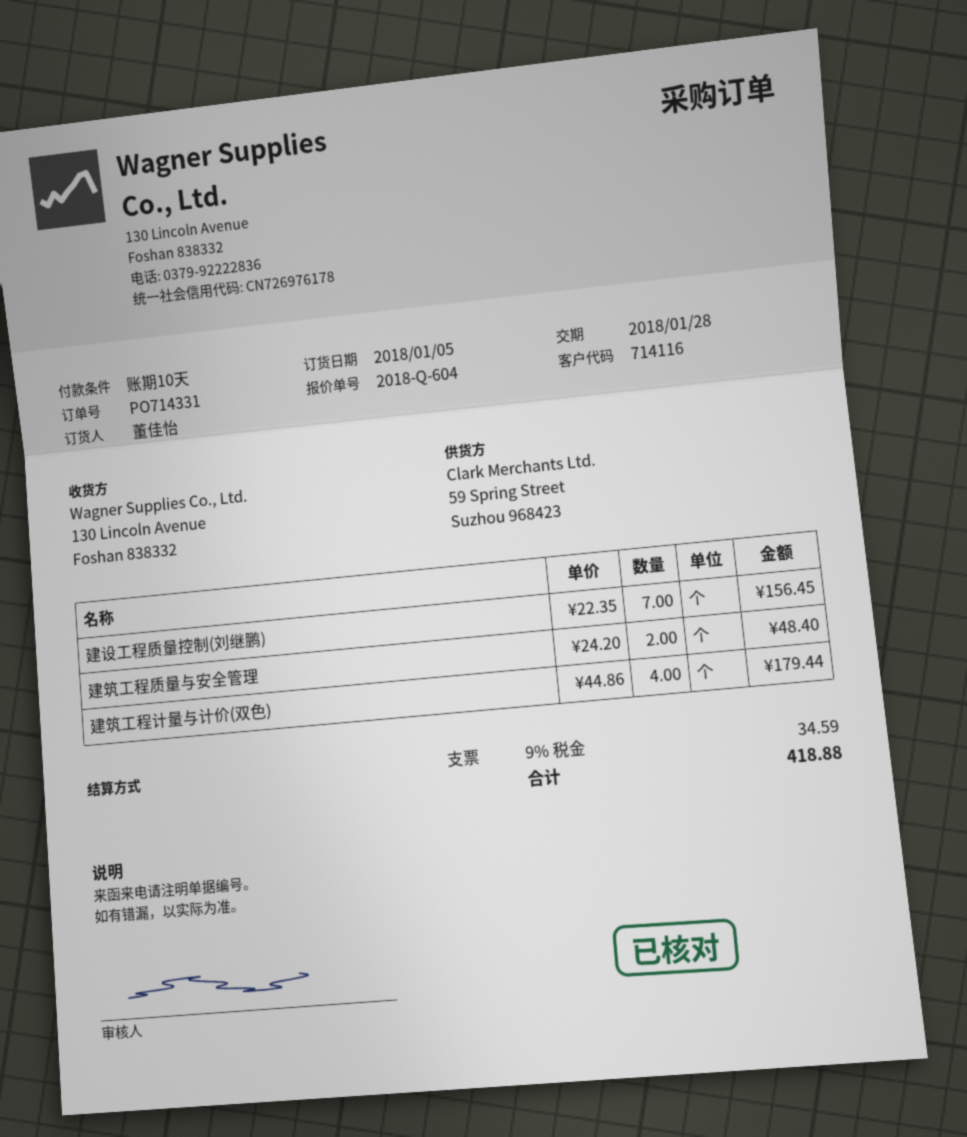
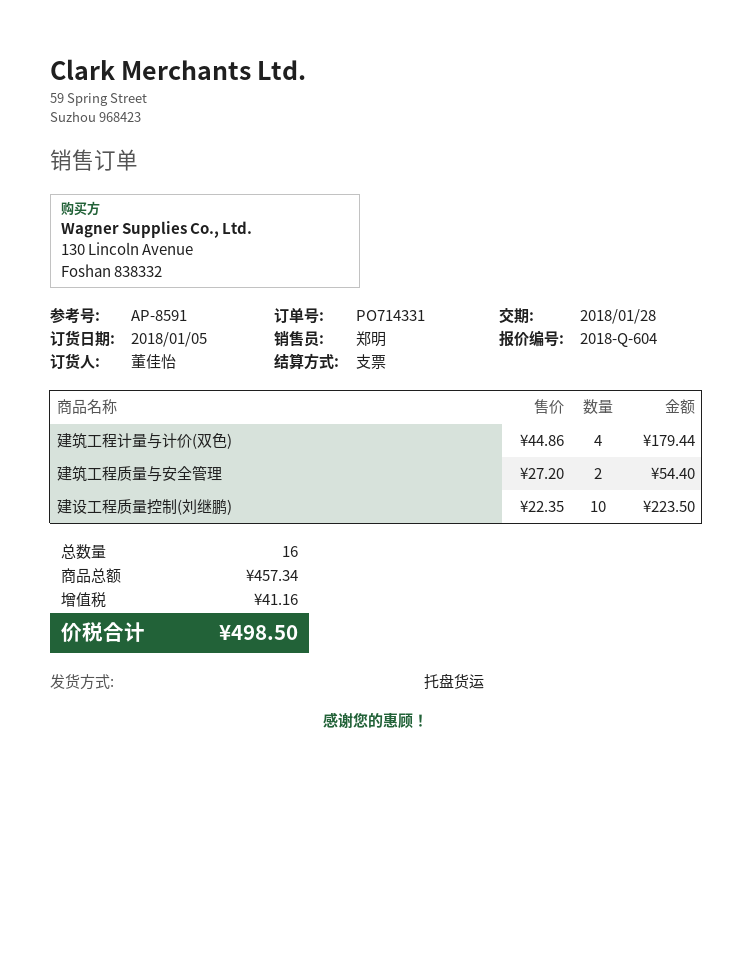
建设工程质量控制(刘继鹏): 7 x 22.35 = 156.45 -> 10 x 22.35 = 223.50
建筑工程质量与安全管理: 2 x 24.20 = 48.40 -> 2 x 27.20 = 54.40
tax: 34.59 -> 41.16
total: 418.88 -> 498.50

